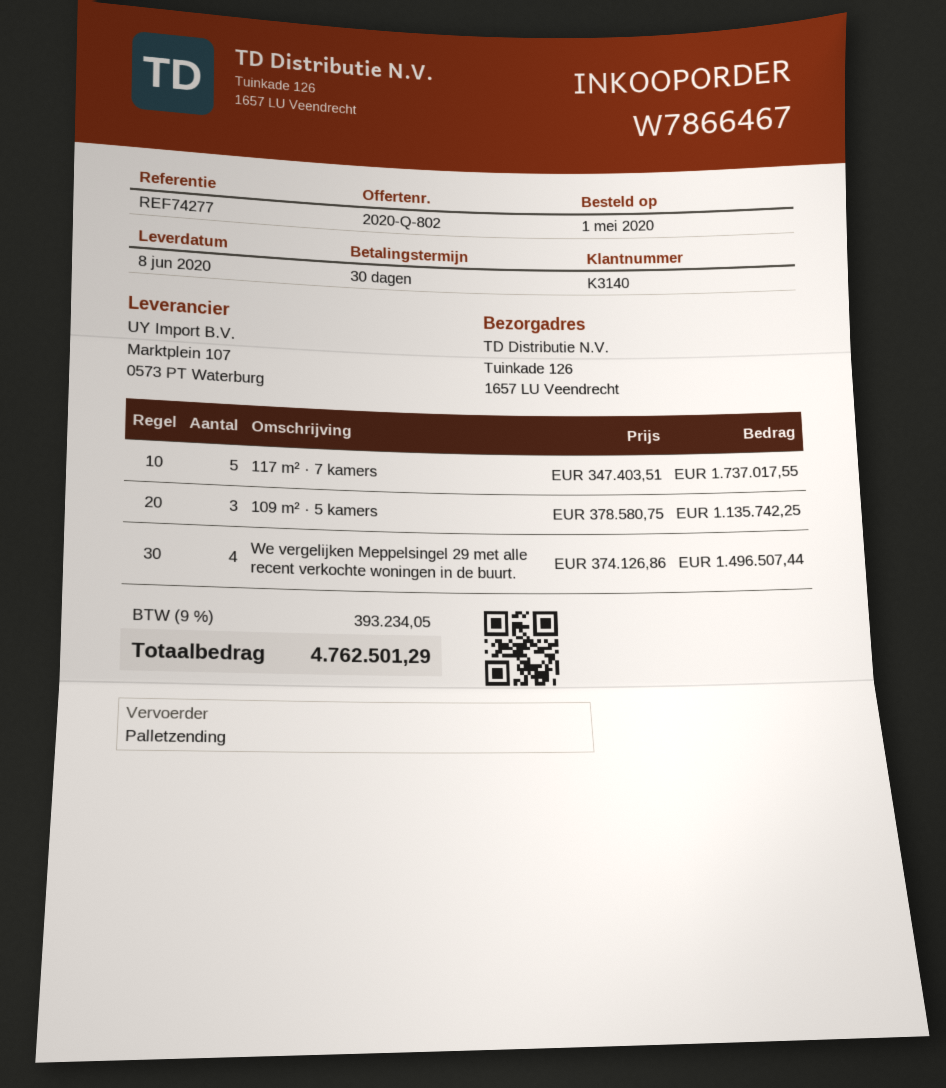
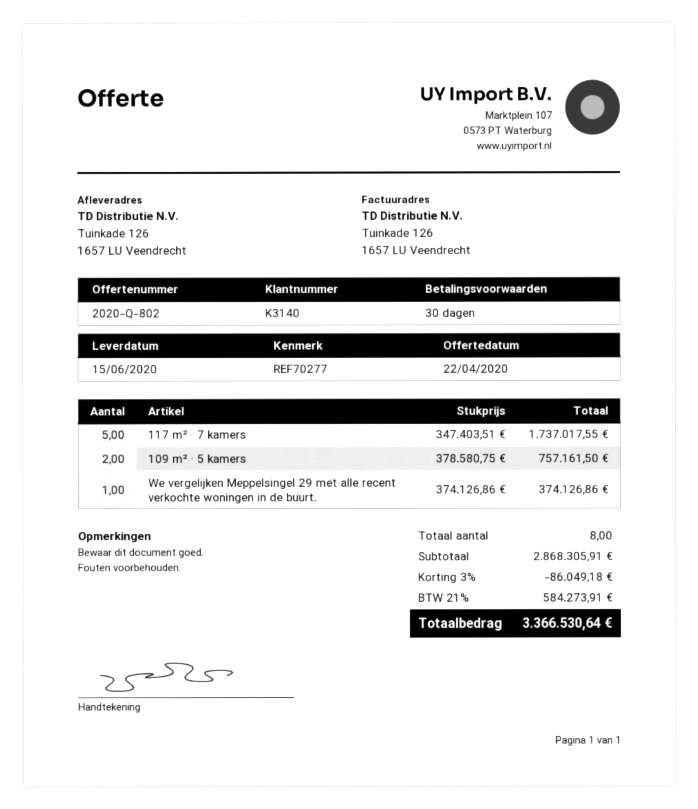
delivery date: 2020-06-08 -> 2020-06-15
reference: REF74277 -> REF70277
109 m² · 5 kamers: 3 x 378580.75 = 1135742.25 -> 2 x 378580.75 = 757161.50
We vergelijken Meppelsingel 29 met alle recent verkochte woningen in de buurt.: 4 x 374126.86 = 1496507.44 -> 1 x 374126.86 = 374126.86
discount: none -> 3% = 86049.18
tax: 9% = 393234.05 -> 21% = 584273.91
total: 4762501.29 -> 3366530.64

